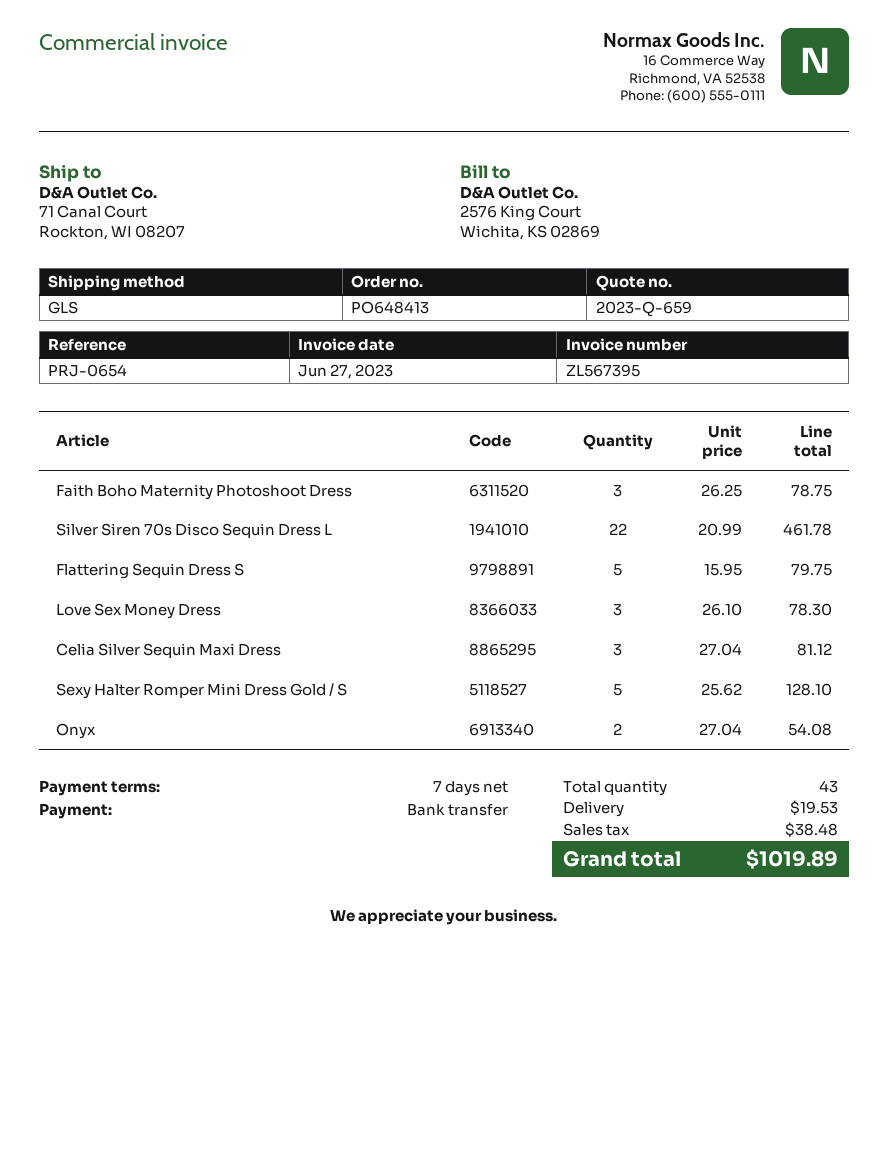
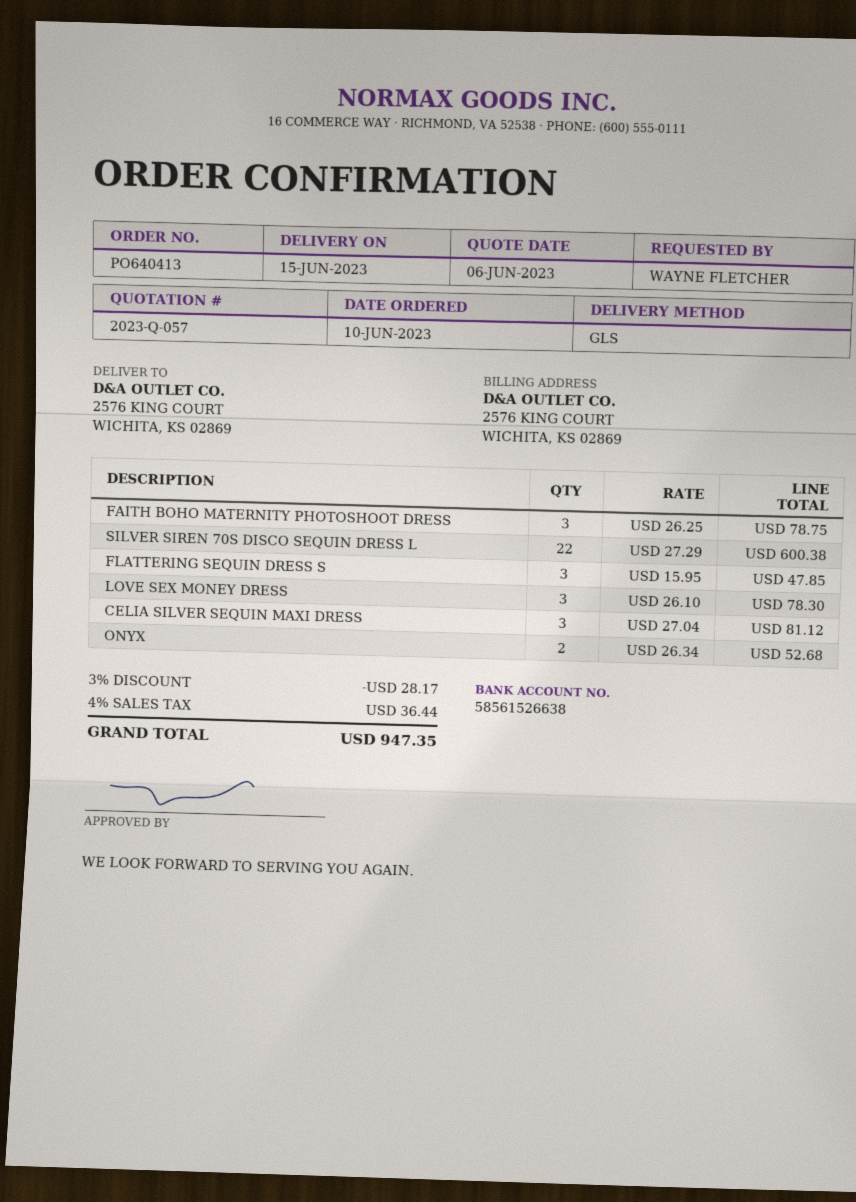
quote number: 2023-Q-659 -> 2023-Q-057
order number: PO648413 -> PO640413
ship to: 71 Canal Court, Rockton, WI 08207 -> 2576 KING COURT, WICHITA, KS 02869
Silver Siren 70s Disco Sequin Dress L: 22 x 20.99 = 461.78 -> 22 x 27.29 = 600.38
Flattering Sequin Dress S: 5 x 15.95 = 79.75 -> 3 x 15.95 = 47.85
Sexy Halter Romper Mini Dress Gold / S: 5 x 25.62 = 128.10 -> none
Onyx: 2 x 27.04 = 54.08 -> 2 x 26.34 = 52.68
discount: none -> 3% = 28.17
shipping: 19.53 -> none
tax: 38.48 -> 36.44
total: 1019.89 -> 947.35

